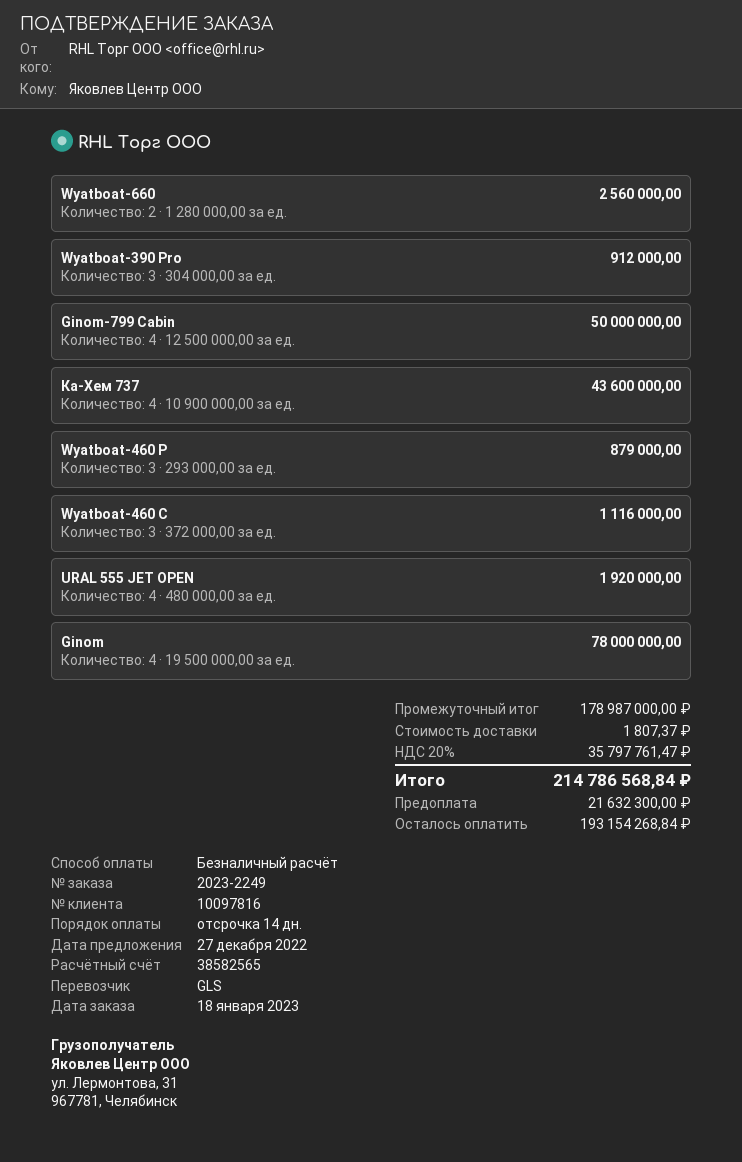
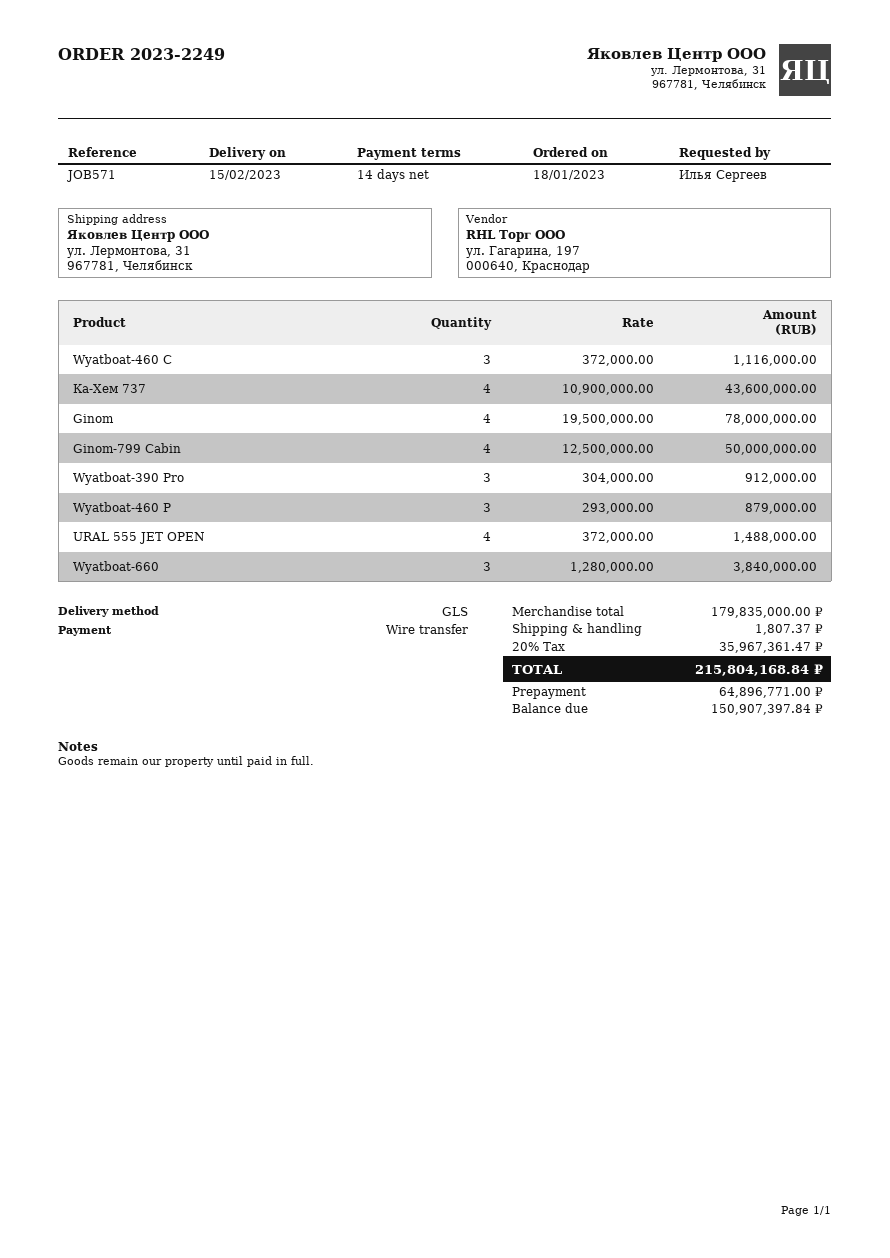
Wyatboat-660: 2 x 1280000.00 = 2560000.00 -> 3 x 1280000.00 = 3840000.00
URAL 555 JET OPEN: 4 x 480000.00 = 1920000.00 -> 4 x 372000.00 = 1488000.00
subtotal: 178987000.00 -> 179835000.00
tax: 20% = 35797761.47 -> 20% = 35967361.47
total: 214786568.84 -> 215804168.84
deposit: 21632300.00 -> 64896771.00
balance: 193154268.84 -> 150907397.84

